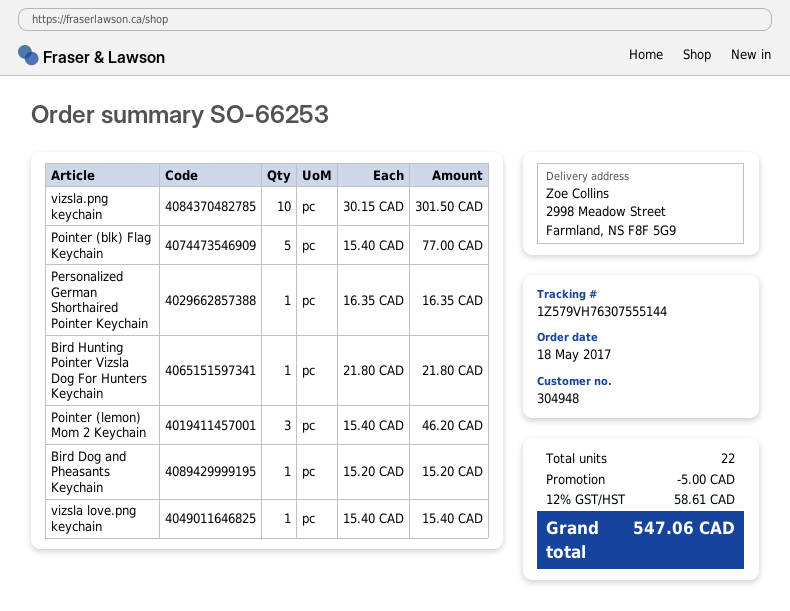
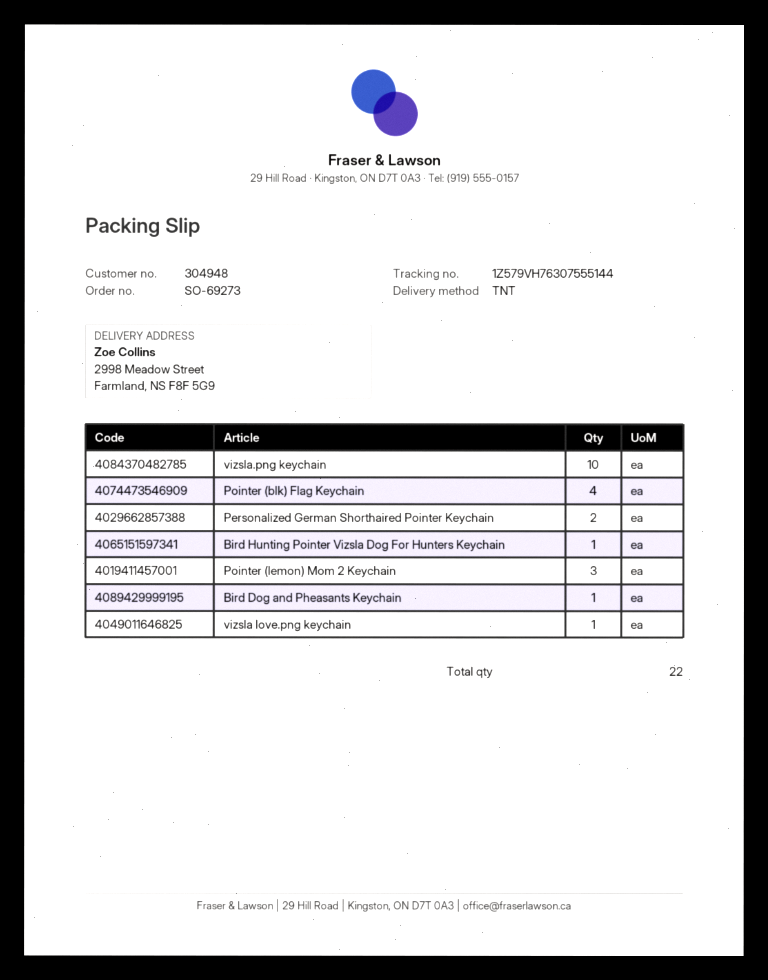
order number: SO-66253 -> SO-69273
Pointer (blk) Flag Keychain: 5 -> 4
Personalized German Shorthaired Pointer Keychain: 1 -> 2

